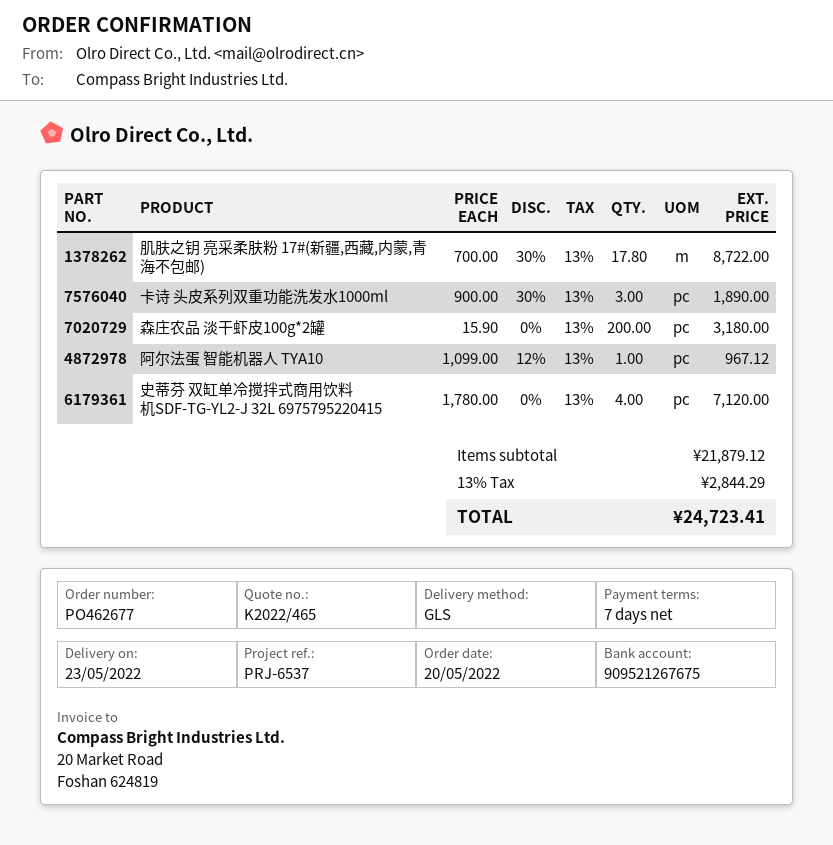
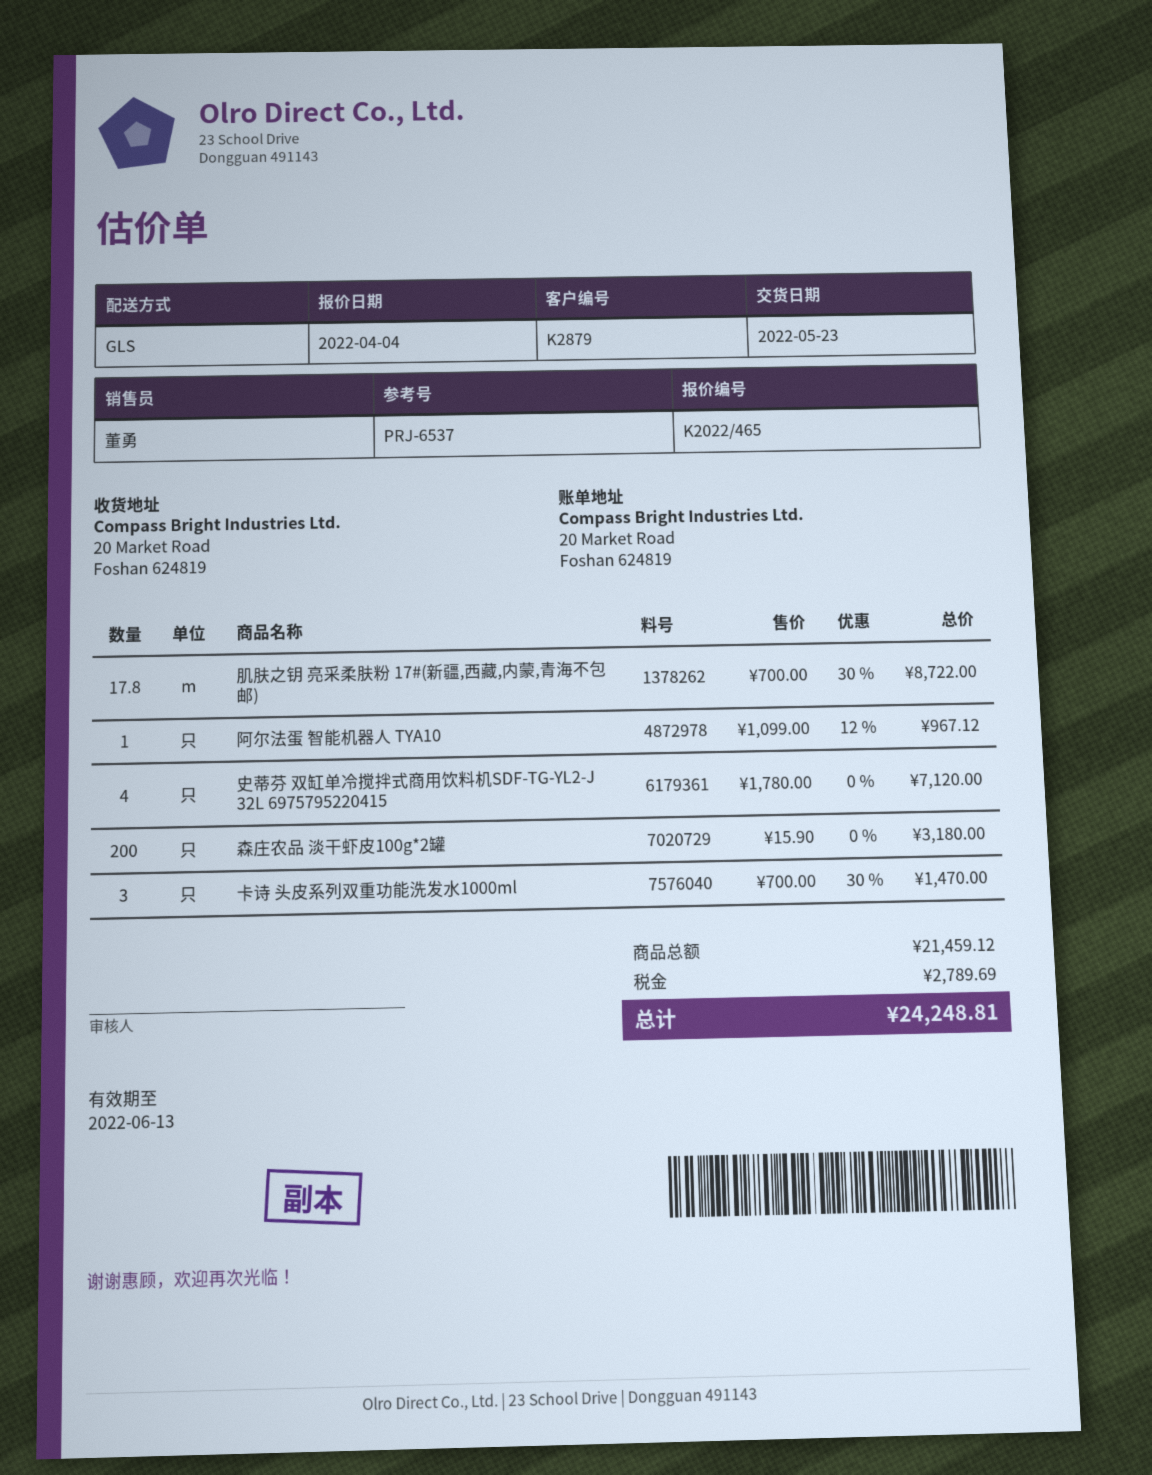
卡诗 头皮系列双重功能洗发水1000ml: 3 x 900.00 - 30% = 1890.00 -> 3 x 700.00 - 30% = 1470.00
subtotal: 21879.12 -> 21459.12
tax: 2844.29 -> 2789.69
total: 24723.41 -> 24248.81

